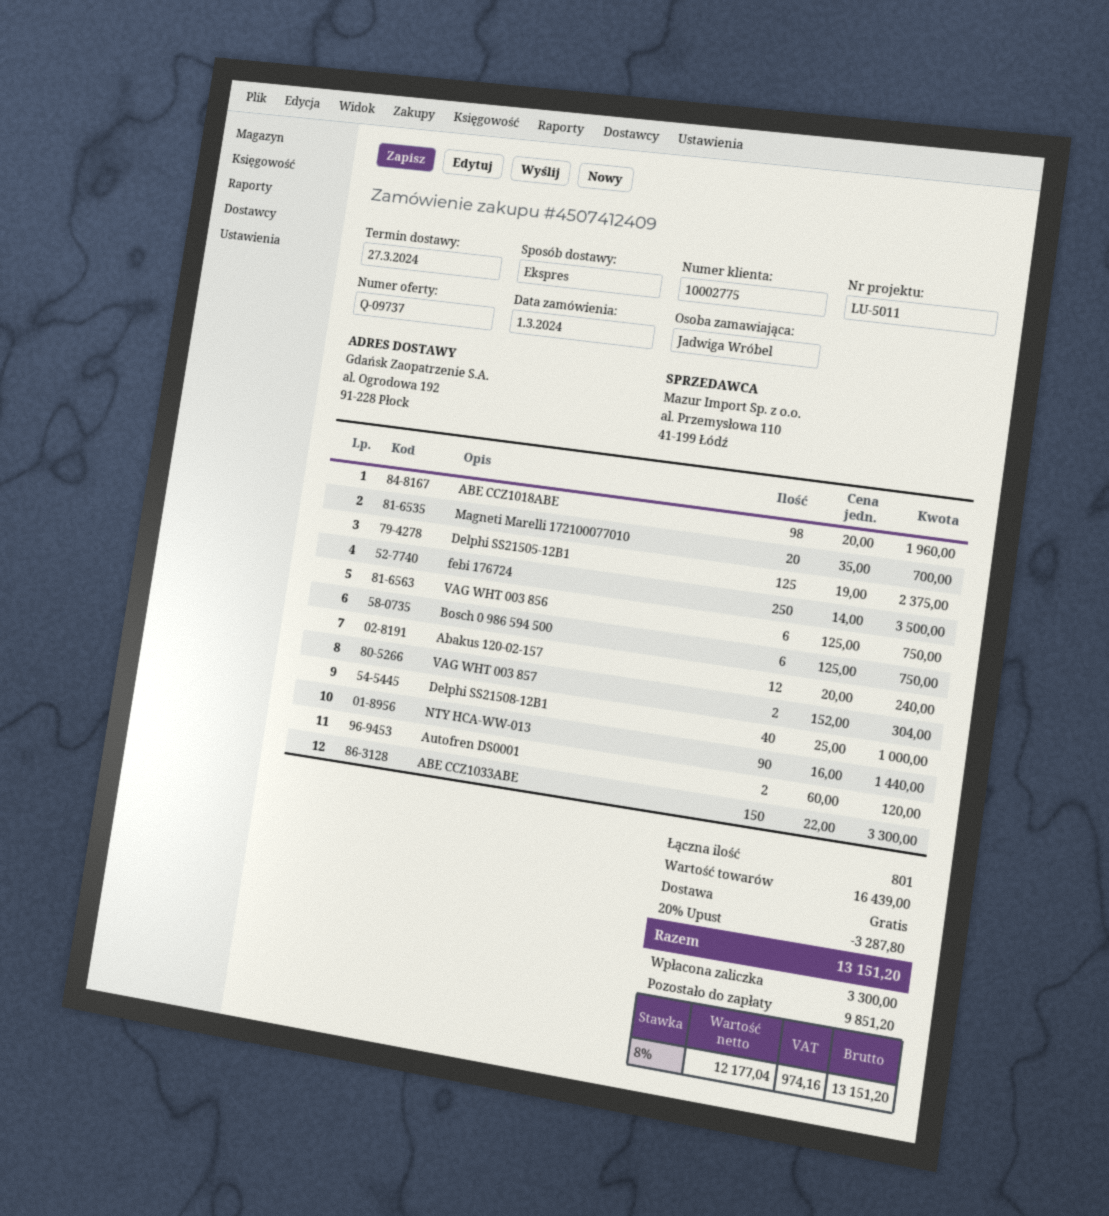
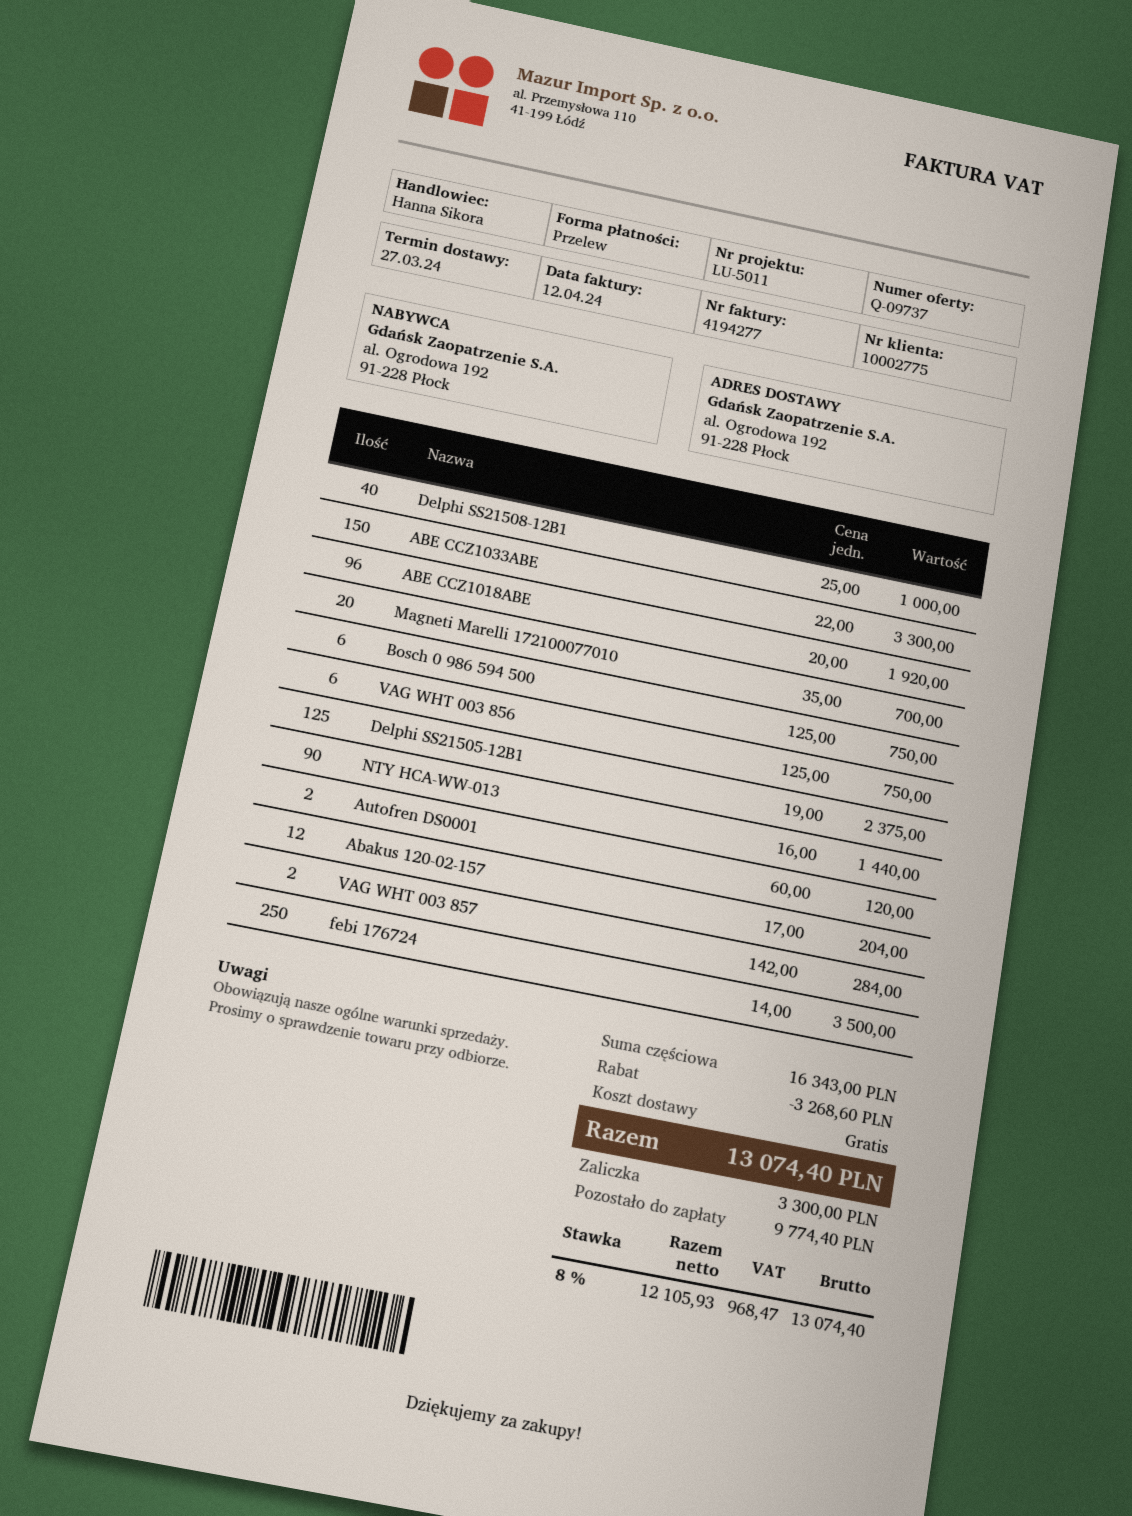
ABE CCZ1018ABE: 98 x 20.00 = 1960.00 -> 96 x 20.00 = 1920.00
Abakus 120-02-157: 12 x 20.00 = 240.00 -> 12 x 17.00 = 204.00
VAG WHT 003 857: 2 x 152.00 = 304.00 -> 2 x 142.00 = 284.00
subtotal: 16439.00 -> 16343.00
discount: 3287.80 -> 3268.60
net: 12177.04 -> 12105.93
tax: 8% = 974.16 -> 8% = 968.47
total: 13151.20 -> 13074.40
balance: 9851.20 -> 9774.40

